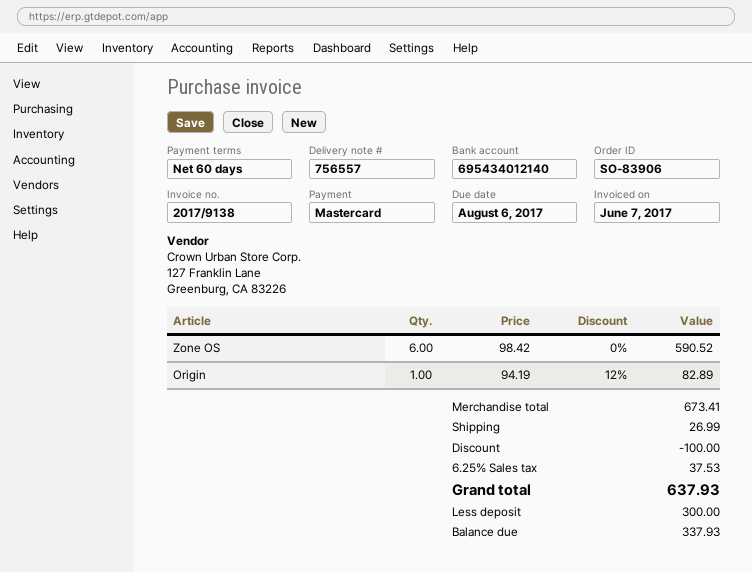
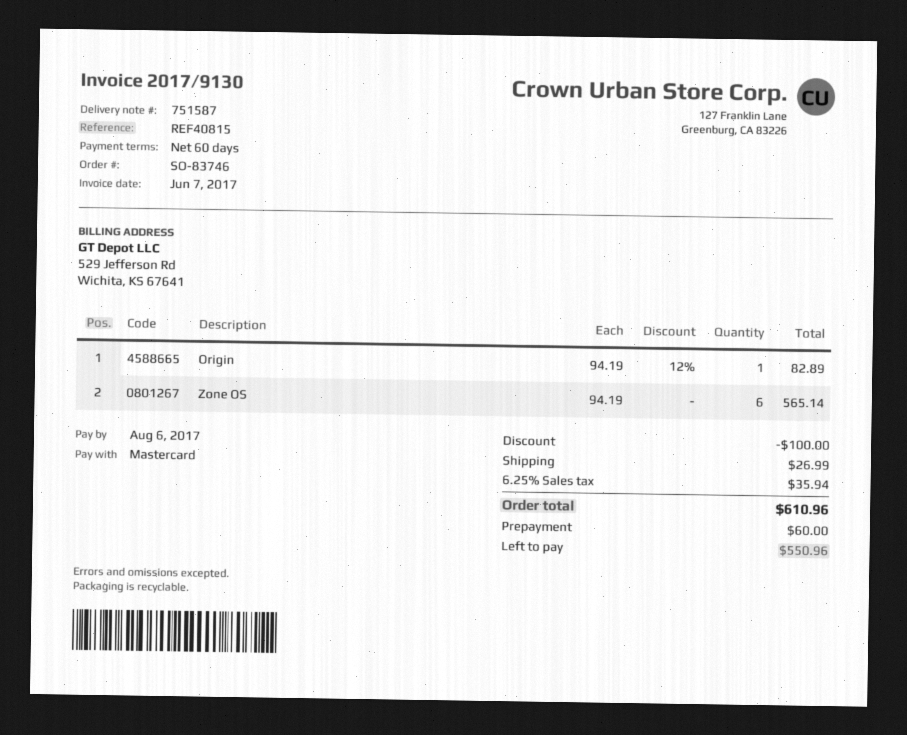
order number: SO-83906 -> SO-83746
delivery note number: 756557 -> 751587
invoice number: 2017/9138 -> 2017/9130
Zone OS: 6 x 98.42 = 590.52 -> 6 x 94.19 = 565.14
tax: 6.25% = 37.53 -> 6.25% = 35.94
total: 637.93 -> 610.96
deposit: 300.00 -> 60.00
balance: 337.93 -> 550.96

